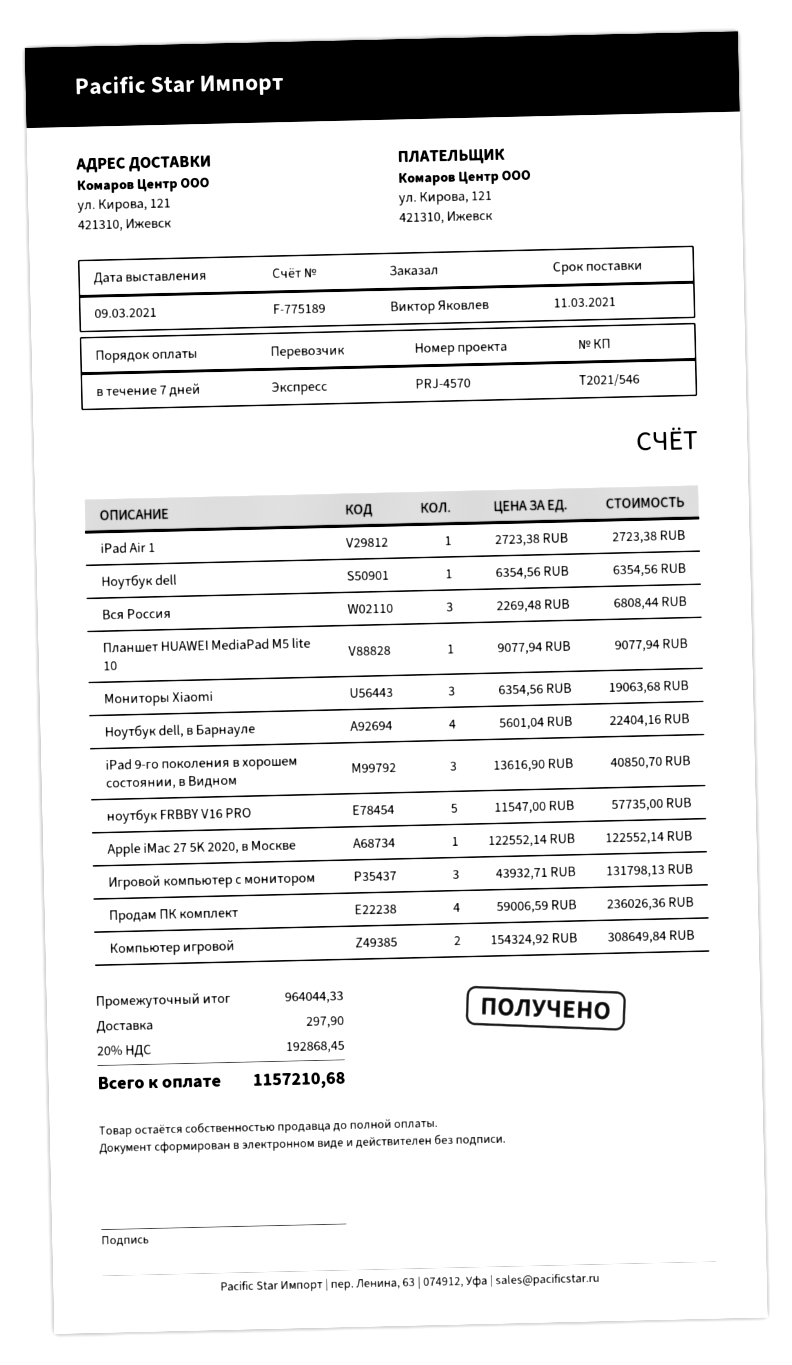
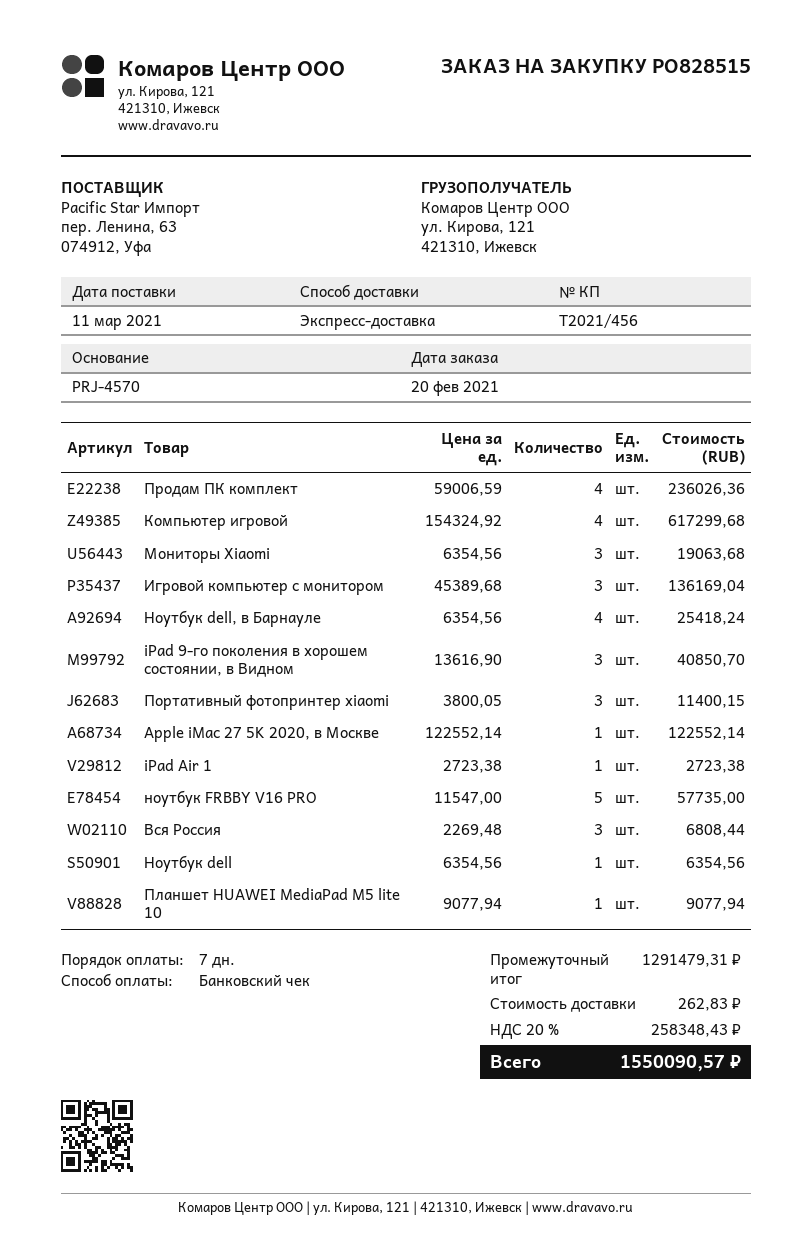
quote number: T2021/546 -> T2021/456
Ноутбук dell, в Барнауле: 4 x 5601.04 = 22404.16 -> 4 x 6354.56 = 25418.24
Игровой компьютер с монитором: 3 x 43932.71 = 131798.13 -> 3 x 45389.68 = 136169.04
Компьютер игровой: 2 x 154324.92 = 308649.84 -> 4 x 154324.92 = 617299.68
Портативный фотопринтер xiaomi: none -> 3 x 3800.05 = 11400.15
subtotal: 964044.33 -> 1291479.31
shipping: 297.90 -> 262.83
tax: 20% = 192868.45 -> 20% = 258348.43
total: 1157210.68 -> 1550090.57

